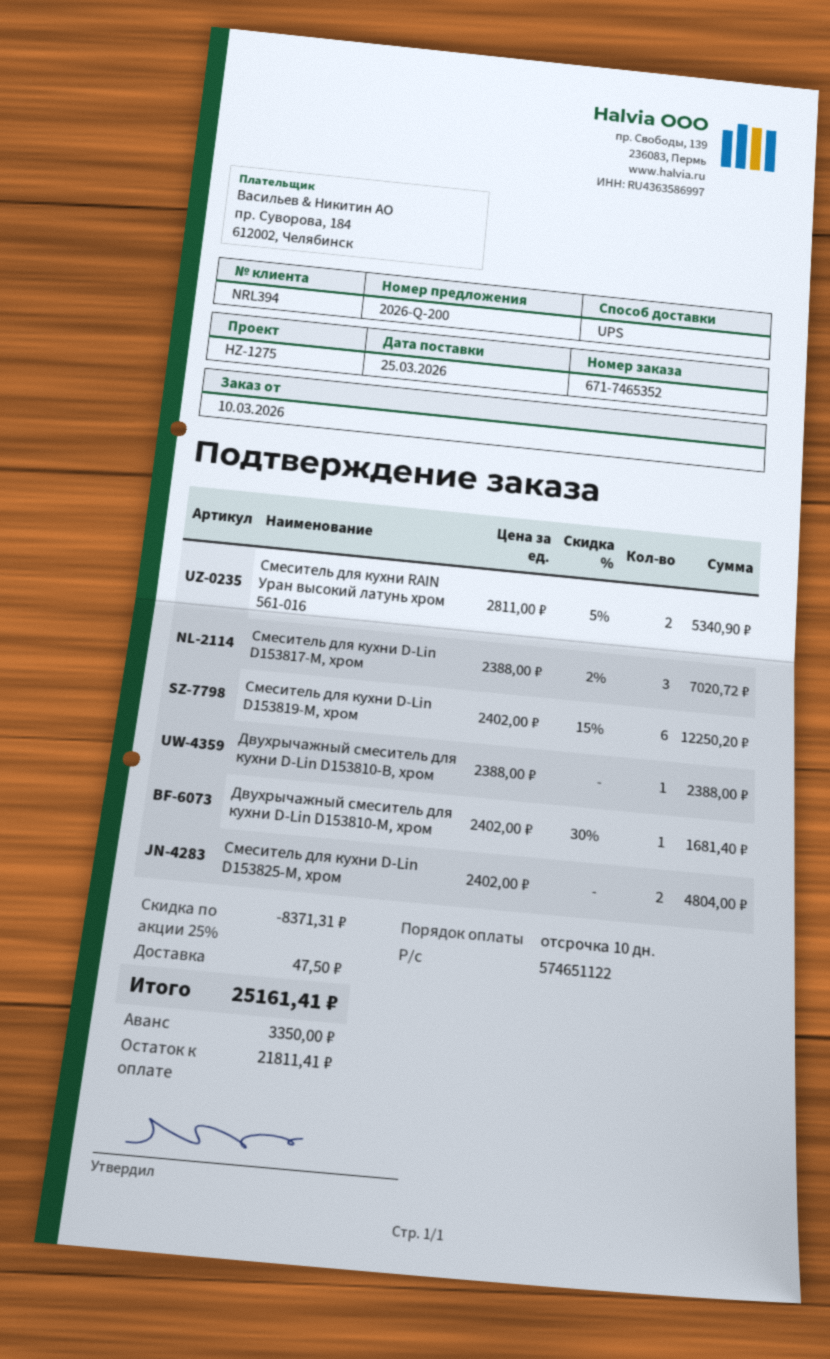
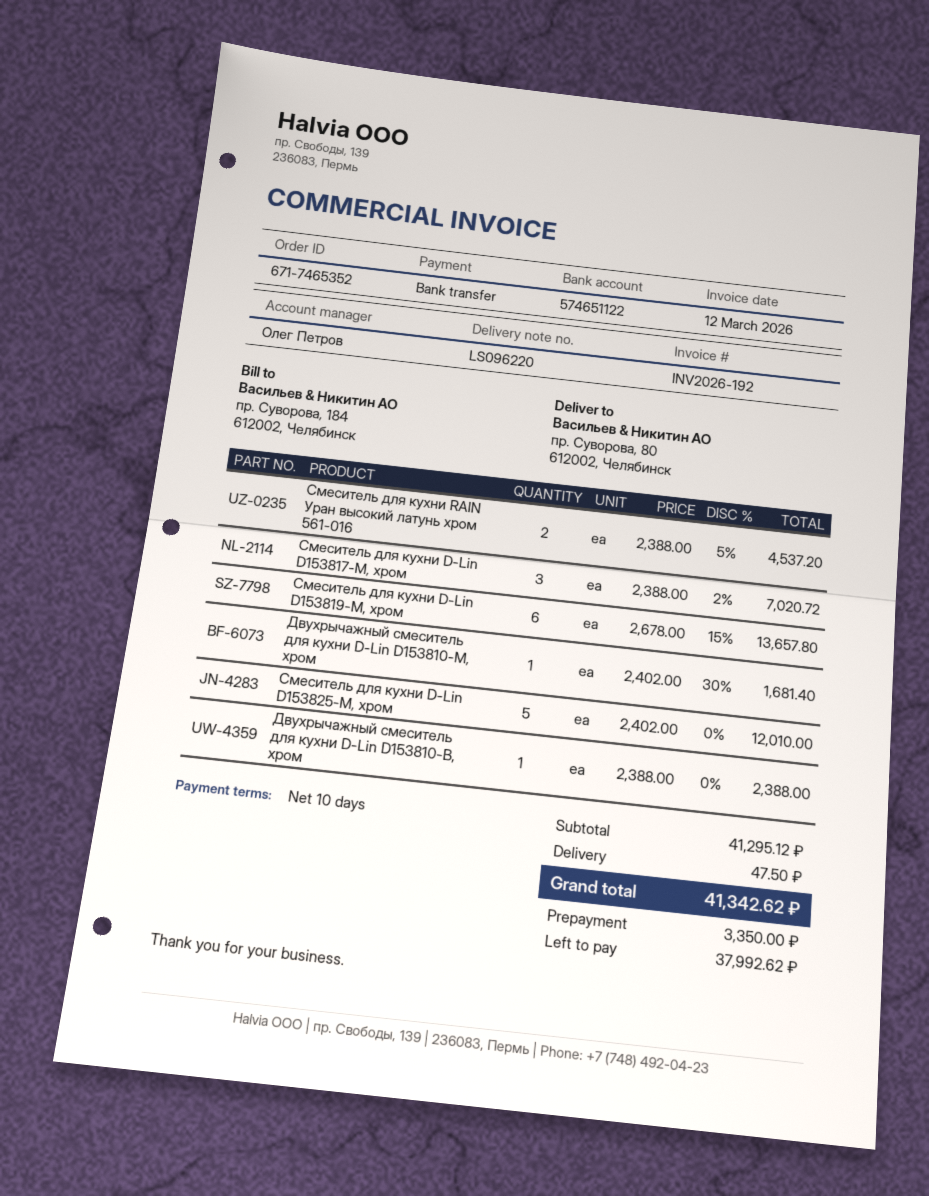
Смеситель для кухни RAIN Уран высокий латунь хром 561-016: 2 x 2811.00 - 5% = 5340.90 -> 2 x 2388.00 - 5% = 4537.20
Смеситель для кухни D-Lin D153819-M, хром: 6 x 2402.00 - 15% = 12250.20 -> 6 x 2678.00 - 15% = 13657.80
Смеситель для кухни D-Lin D153825-M, хром: 2 x 2402.00 = 4804.00 -> 5 x 2402.00 = 12010.00
discount: 25% = 8371.31 -> none
total: 25161.41 -> 41342.62
balance: 21811.41 -> 37992.62

